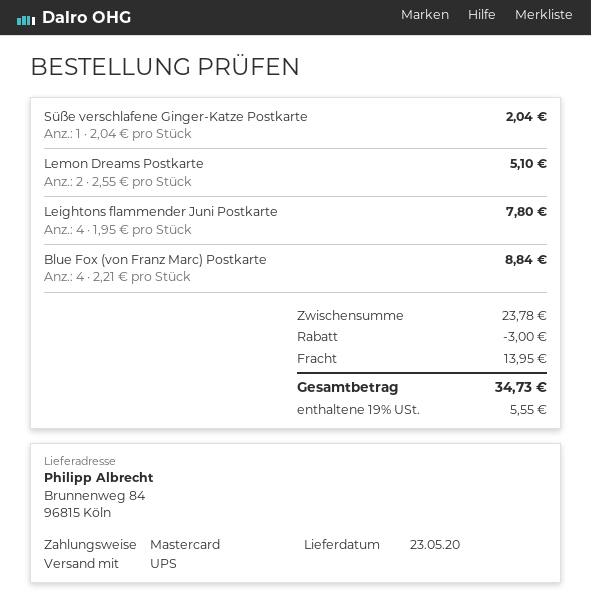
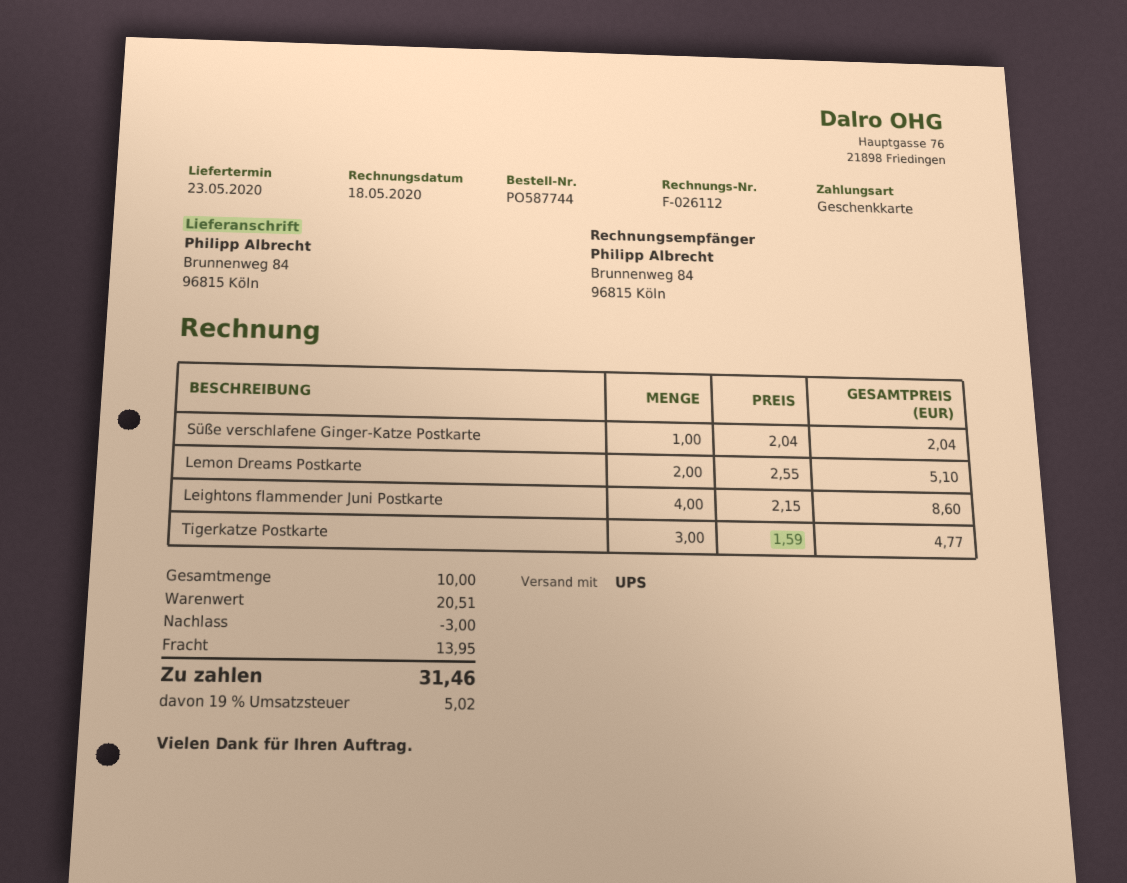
payment method: Mastercard -> gift card
Leightons flammender Juni Postkarte: 4 x 1.95 = 7.80 -> 4 x 2.15 = 8.60
Blue Fox (von Franz Marc) Postkarte: 4 x 2.21 = 8.84 -> none
Tigerkatze Postkarte: none -> 3 x 1.59 = 4.77
subtotal: 23.78 -> 20.51
tax: 19% = 5.55 -> 19% = 5.02
total: 34.73 -> 31.46

